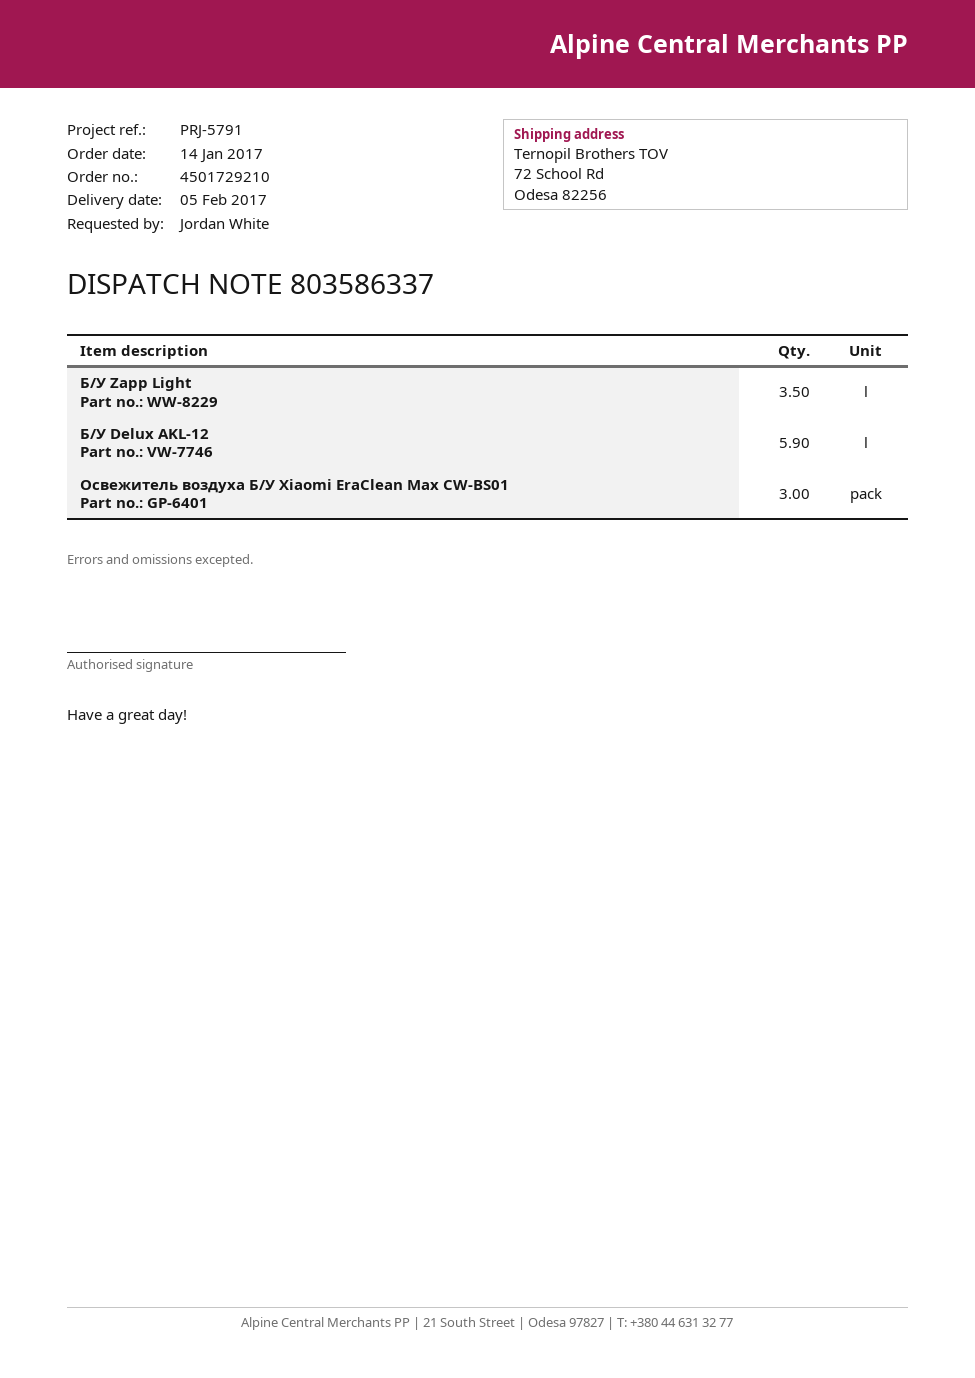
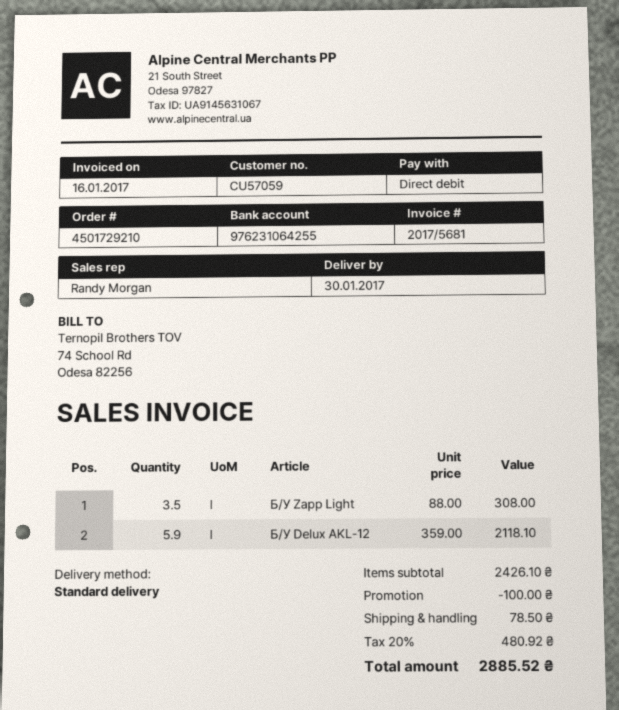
delivery date: 2017-02-05 -> 2017-01-30
Освежитель воздуха Б/У Xiaomi EraClean Max CW-BS01: 3 -> none

